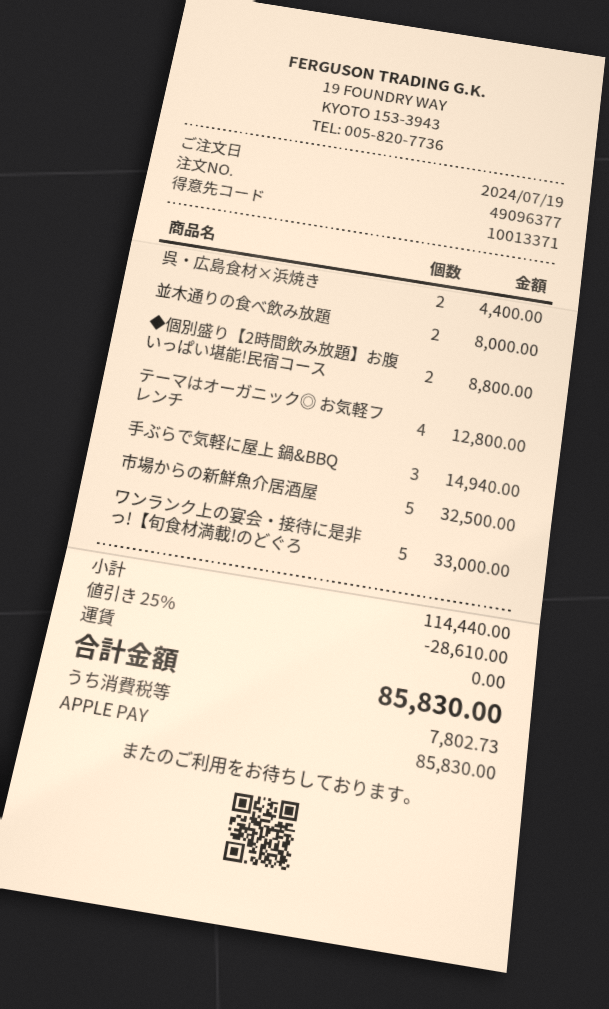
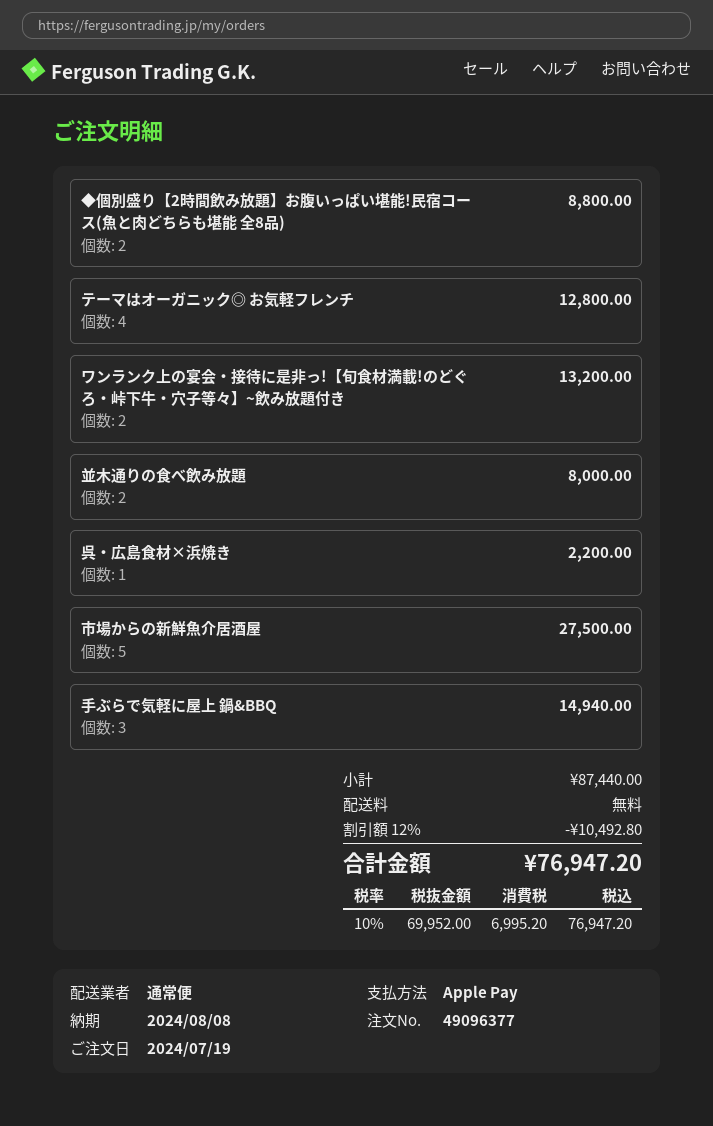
呉・広島食材×浜焼き: 2 for 4400.00 -> 1 for 2200.00
市場からの新鮮魚介居酒屋: 5 for 32500.00 -> 5 for 27500.00
ワンランク上の宴会・接待に是非っ!【旬食材満載!のどぐろ: 5 for 33000.00 -> 2 for 13200.00
subtotal: 114440.00 -> 87440.00
discount: 25% = 28610.00 -> 12% = 10492.80
tax: 7802.73 -> 6995.20
total: 85830.00 -> 76947.20

